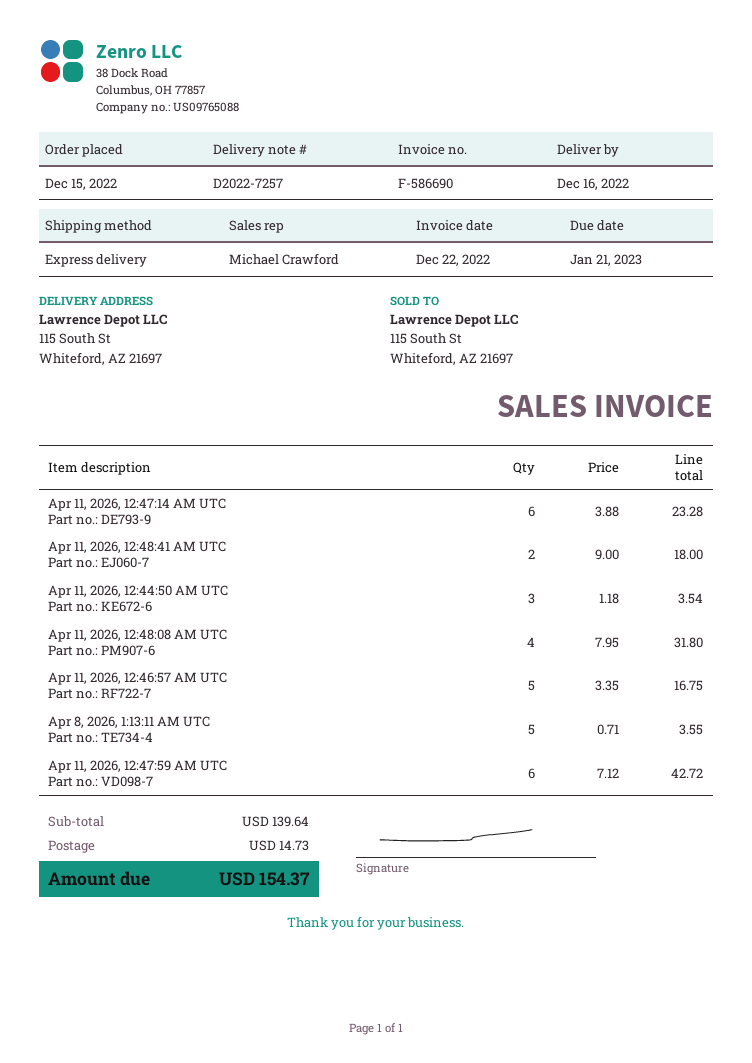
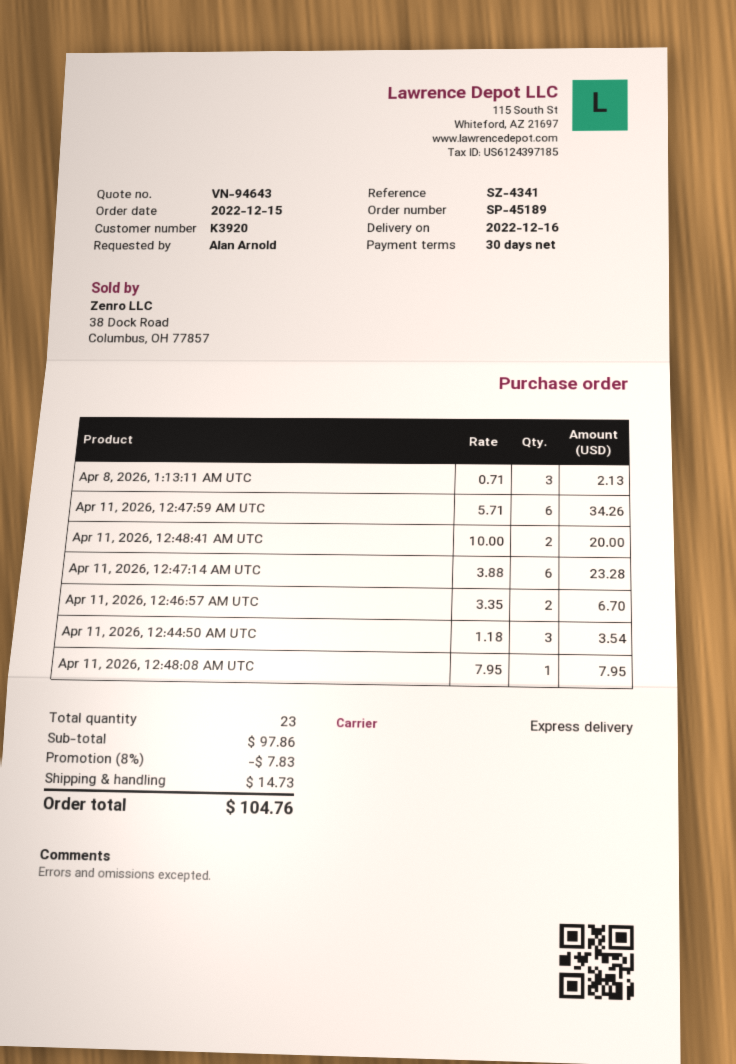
Apr 11, 2026, 12:48:41 AM UTC: 2 x 9.00 = 18.00 -> 2 x 10.00 = 20.00
Apr 11, 2026, 12:48:08 AM UTC: 4 x 7.95 = 31.80 -> 1 x 7.95 = 7.95
Apr 11, 2026, 12:46:57 AM UTC: 5 x 3.35 = 16.75 -> 2 x 3.35 = 6.70
Apr 8, 2026, 1:13:11 AM UTC: 5 x 0.71 = 3.55 -> 3 x 0.71 = 2.13
Apr 11, 2026, 12:47:59 AM UTC: 6 x 7.12 = 42.72 -> 6 x 5.71 = 34.26
subtotal: 139.64 -> 97.86
discount: none -> 8% = 7.83
total: 154.37 -> 104.76

